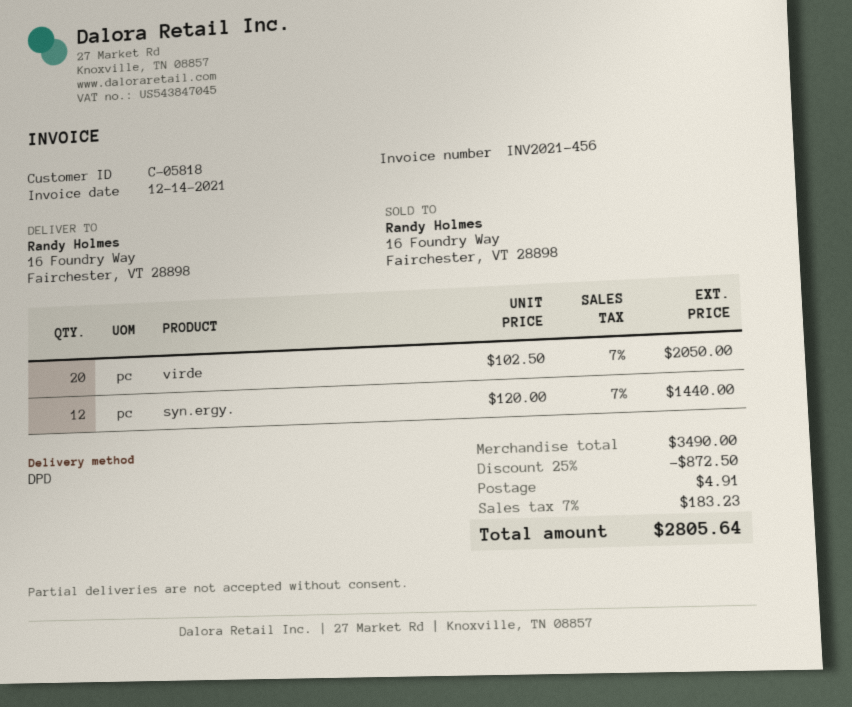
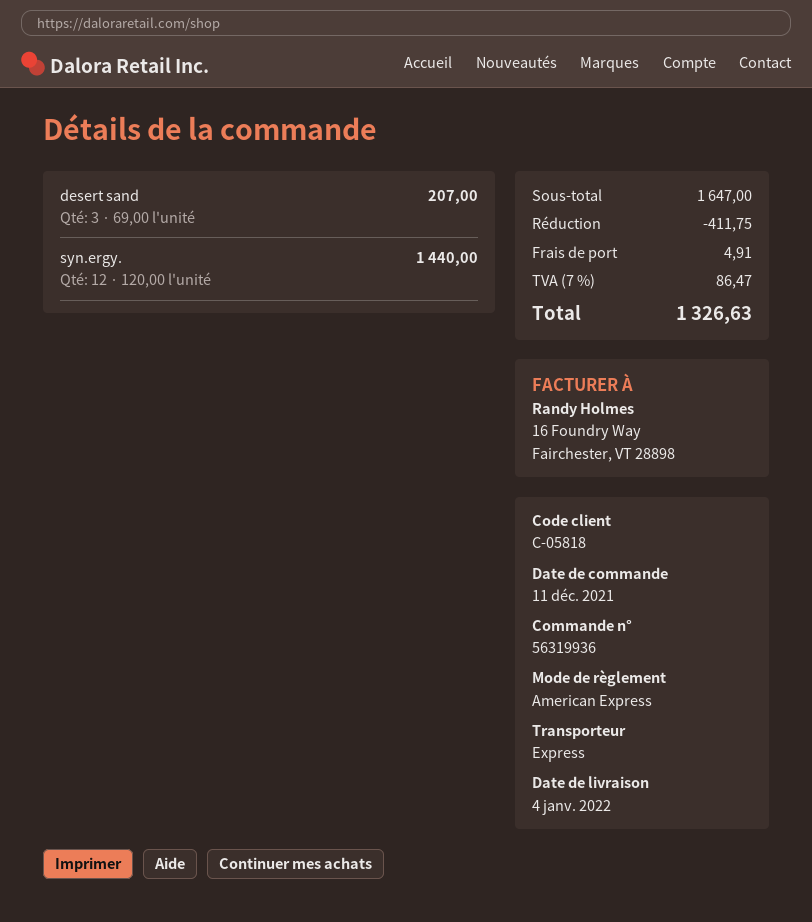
shipping method: DPD -> express
virde: 20 x 102.50 = 2050.00 -> none
desert sand: none -> 3 x 69.00 = 207.00
subtotal: 3490.00 -> 1647.00
discount: 872.50 -> 411.75
tax: 7% = 183.23 -> 7% = 86.47
total: 2805.64 -> 1326.63

